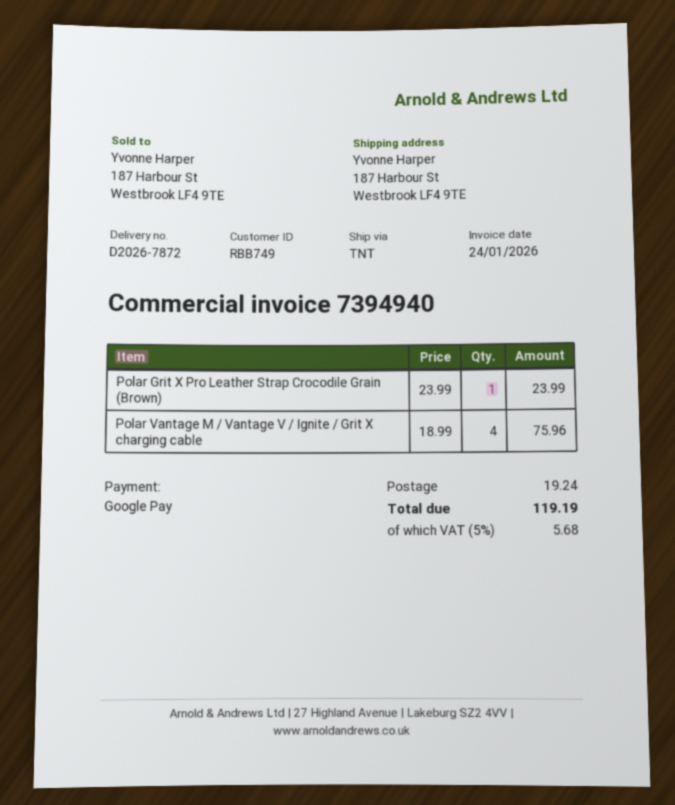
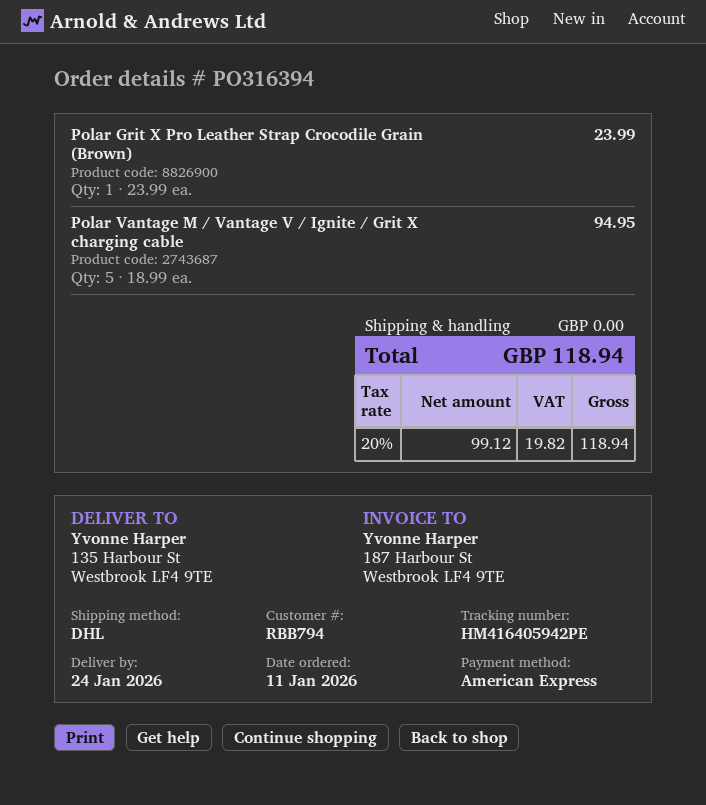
customer number: RBB749 -> RBB794
payment method: Google Pay -> American Express
shipping method: TNT -> DHL
ship to: 187 Harbour St, Westbrook LF4 9TE -> 135 Harbour St, Westbrook LF4 9TE
Polar Vantage M / Vantage V / Ignite / Grit X charging cable: 4 x 18.99 = 75.96 -> 5 x 18.99 = 94.95
shipping: 19.24 -> 0.00
tax: 5% = 5.68 -> 20% = 19.82
total: 119.19 -> 118.94

